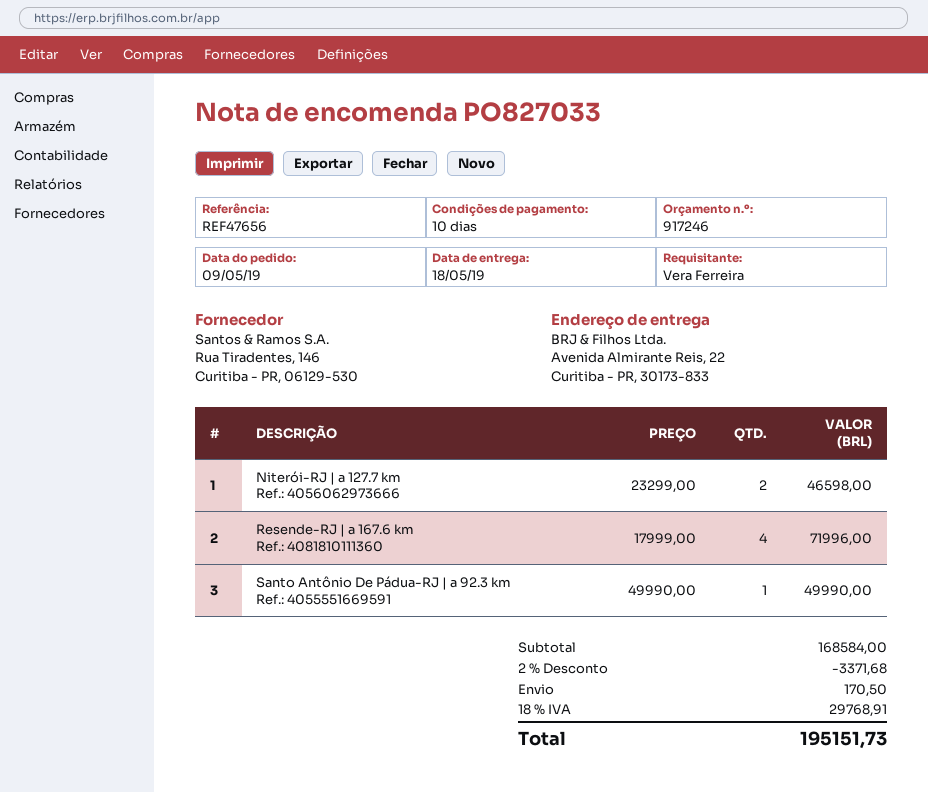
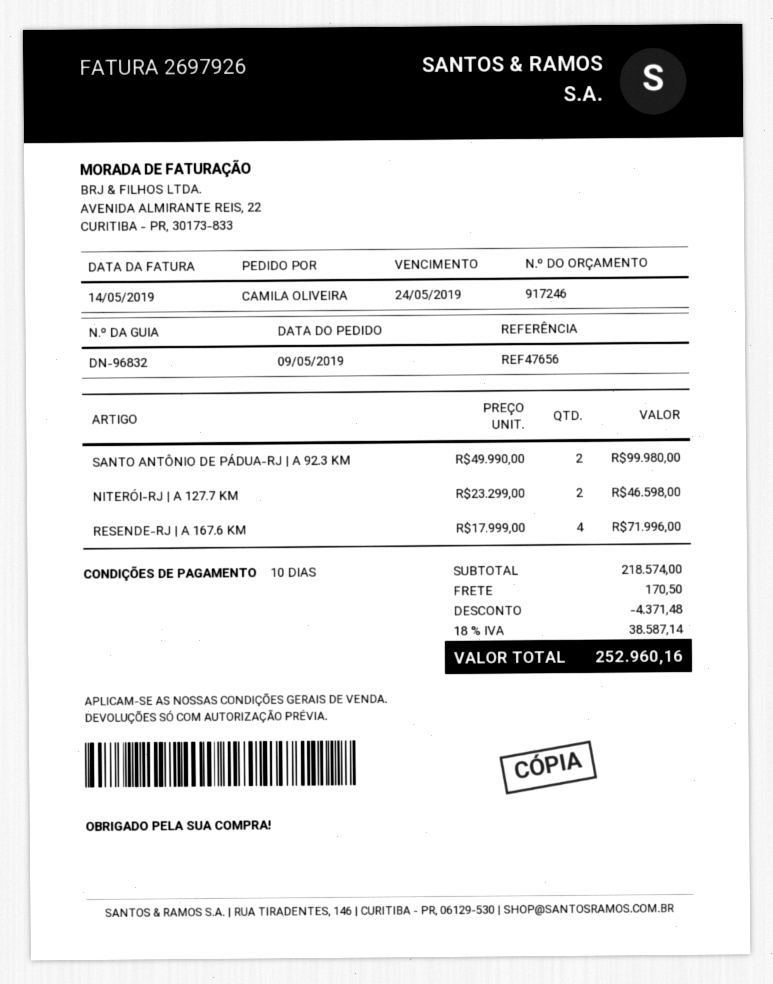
ordered by: Vera Ferreira -> CAMILA OLIVEIRA
Santo Antônio De Pádua-RJ | a 92.3 km: 1 x 49990.00 = 49990.00 -> 2 x 49990.00 = 99980.00
subtotal: 168584.00 -> 218574.00
discount: 3371.68 -> 4371.48
tax: 18% = 29768.91 -> 18% = 38587.14
total: 195151.73 -> 252960.16

